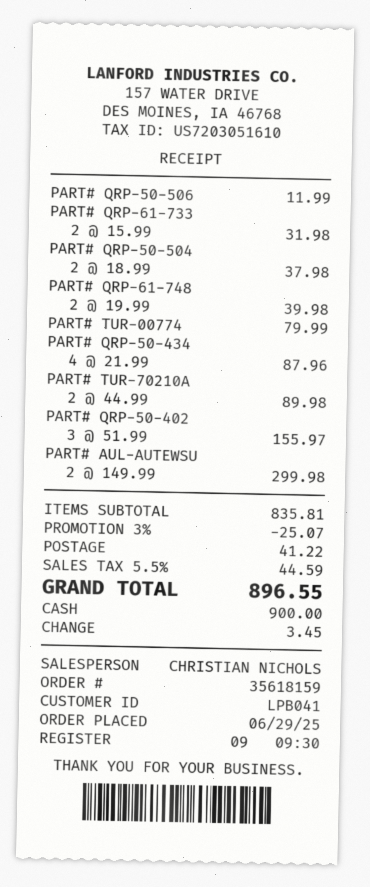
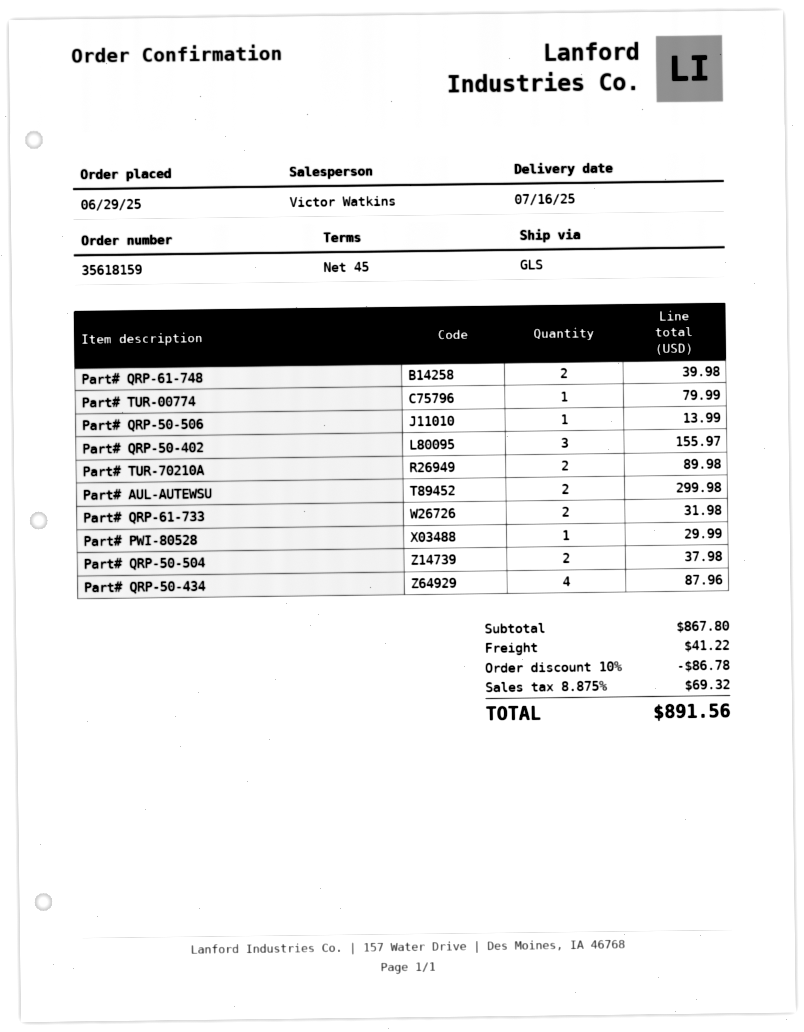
sales rep: CHRISTIAN NICHOLS -> Victor Watkins
PART# QRP-50-506: 1 for 11.99 -> 1 for 13.99
Part# PWI-80528: none -> 1 for 29.99
subtotal: 835.81 -> 867.80
discount: 3% = 25.07 -> 10% = 86.78
tax: 5.5% = 44.59 -> 8.875% = 69.32
total: 896.55 -> 891.56

